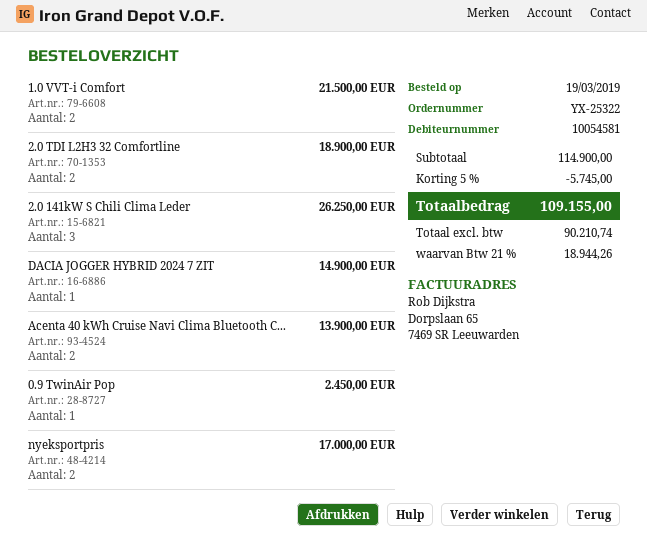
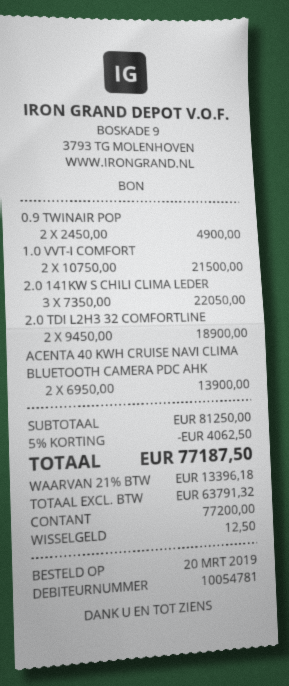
order date: 2019-03-19 -> 2019-03-20
customer number: 10054581 -> 10054781
2.0 141kW S Chili Clima Leder: 3 for 26250.00 -> 3 for 22050.00
DACIA JOGGER HYBRID 2024 7 ZIT: 1 for 14900.00 -> none
0.9 TwinAir Pop: 1 for 2450.00 -> 2 for 4900.00
nyeksportpris: 2 for 17000.00 -> none
subtotal: 114900.00 -> 81250.00
discount: 5% = 5745.00 -> 5% = 4062.50
net: 90210.74 -> 63791.32
tax: 21% = 18944.26 -> 21% = 13396.18
total: 109155.00 -> 77187.50

